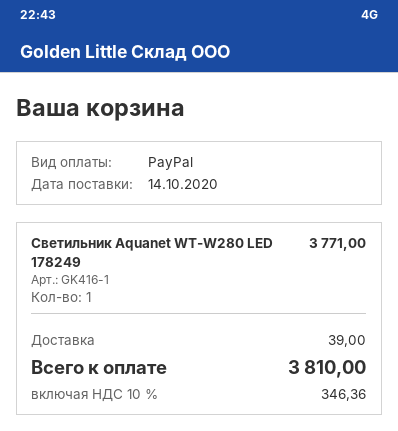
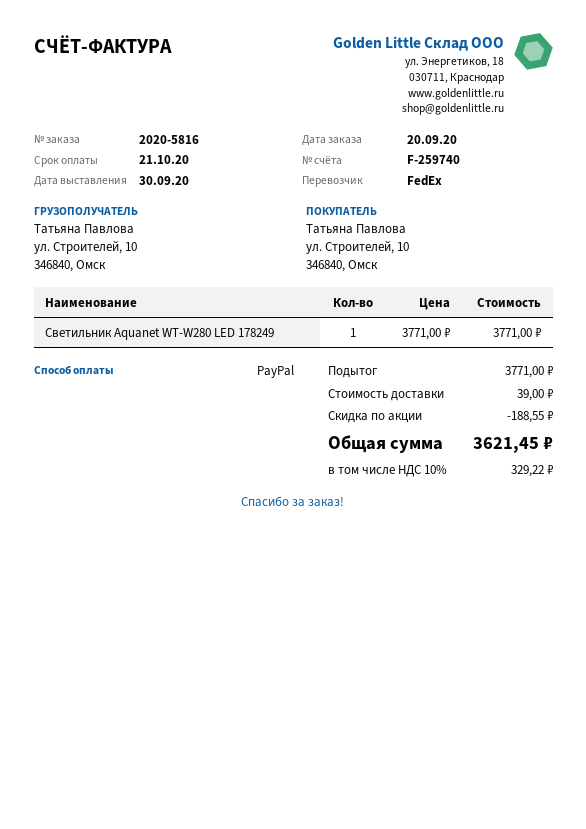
discount: none -> 188.55
tax: 10% = 346.36 -> 10% = 329.22
total: 3810.00 -> 3621.45

